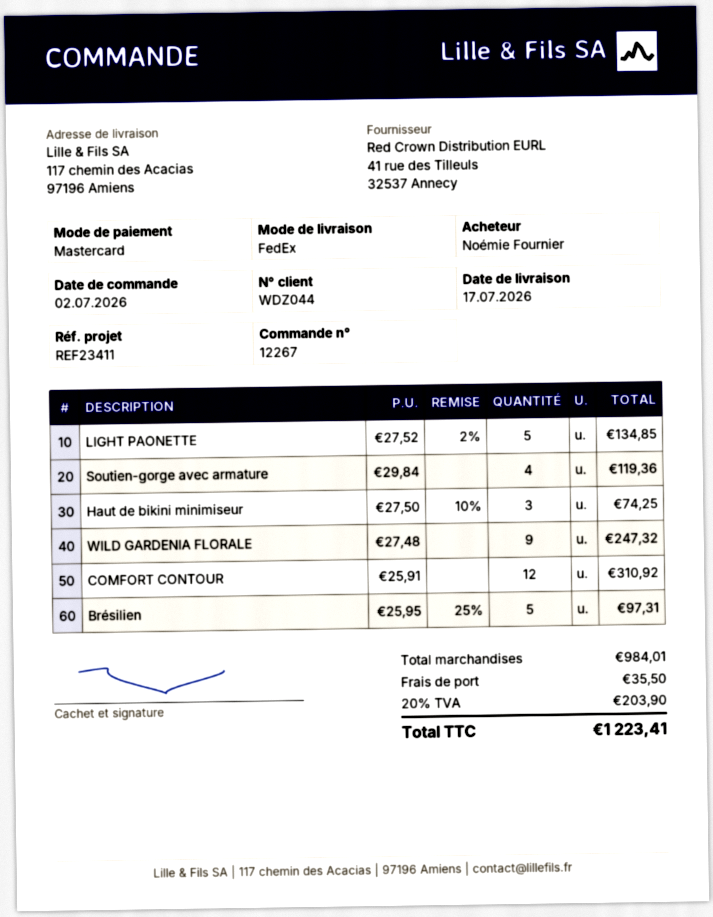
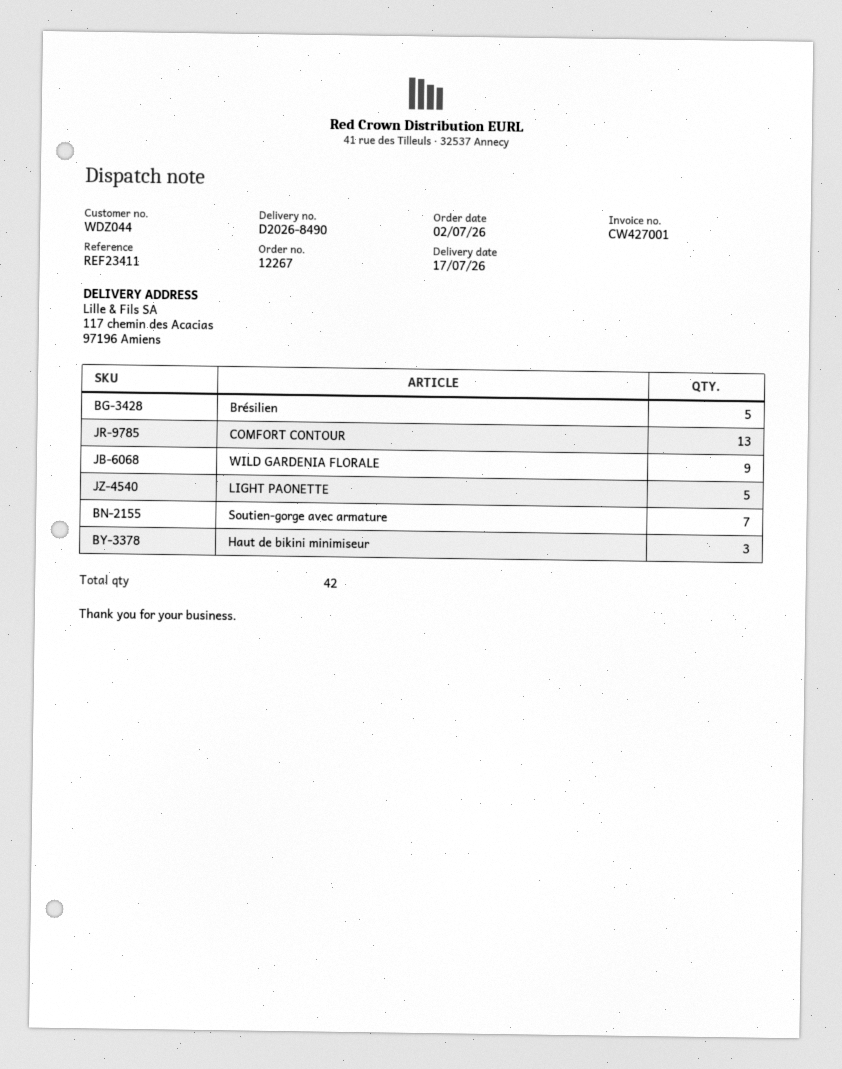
Soutien-gorge avec armature: 4 -> 7
COMFORT CONTOUR: 12 -> 13

